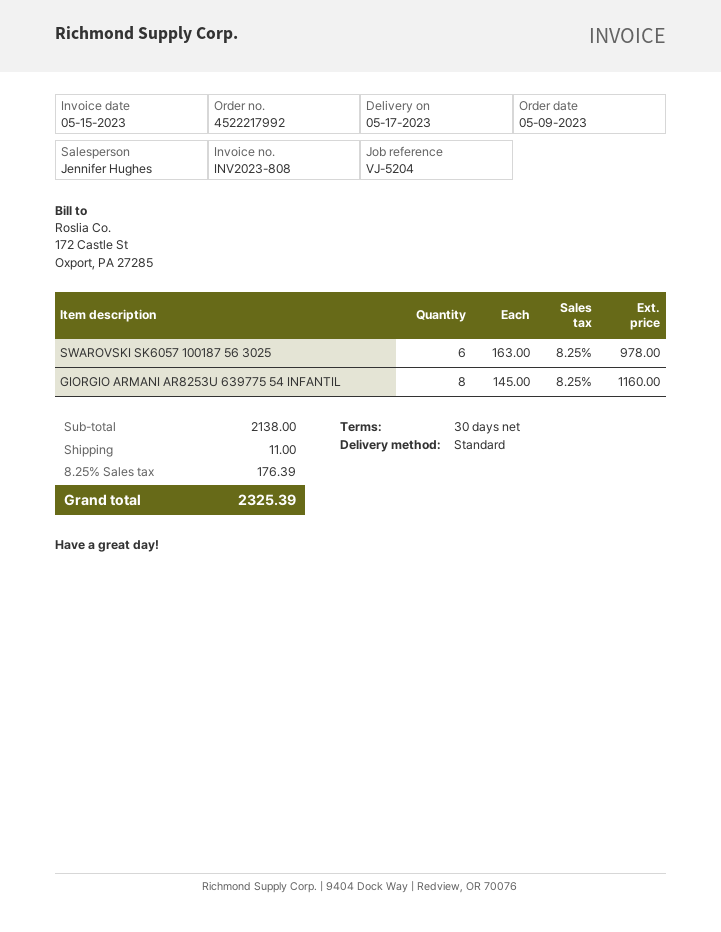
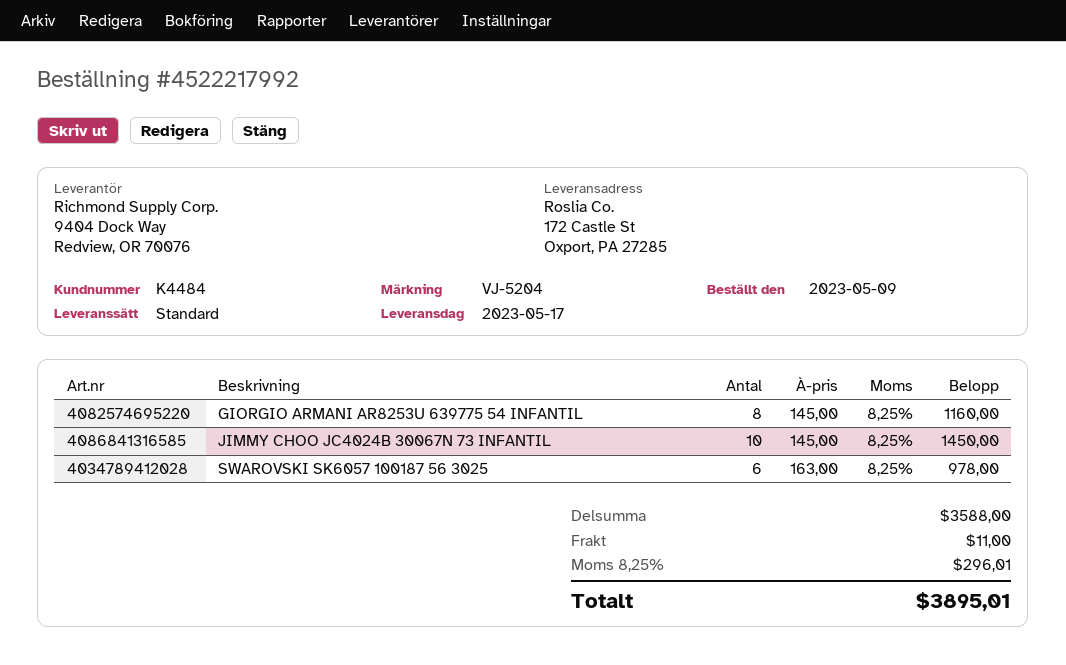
JIMMY CHOO JC4024B 30067N 73 INFANTIL: none -> 10 x 145.00 = 1450.00
subtotal: 2138.00 -> 3588.00
tax: 8.25% = 176.39 -> 8.25% = 296.01
total: 2325.39 -> 3895.01

